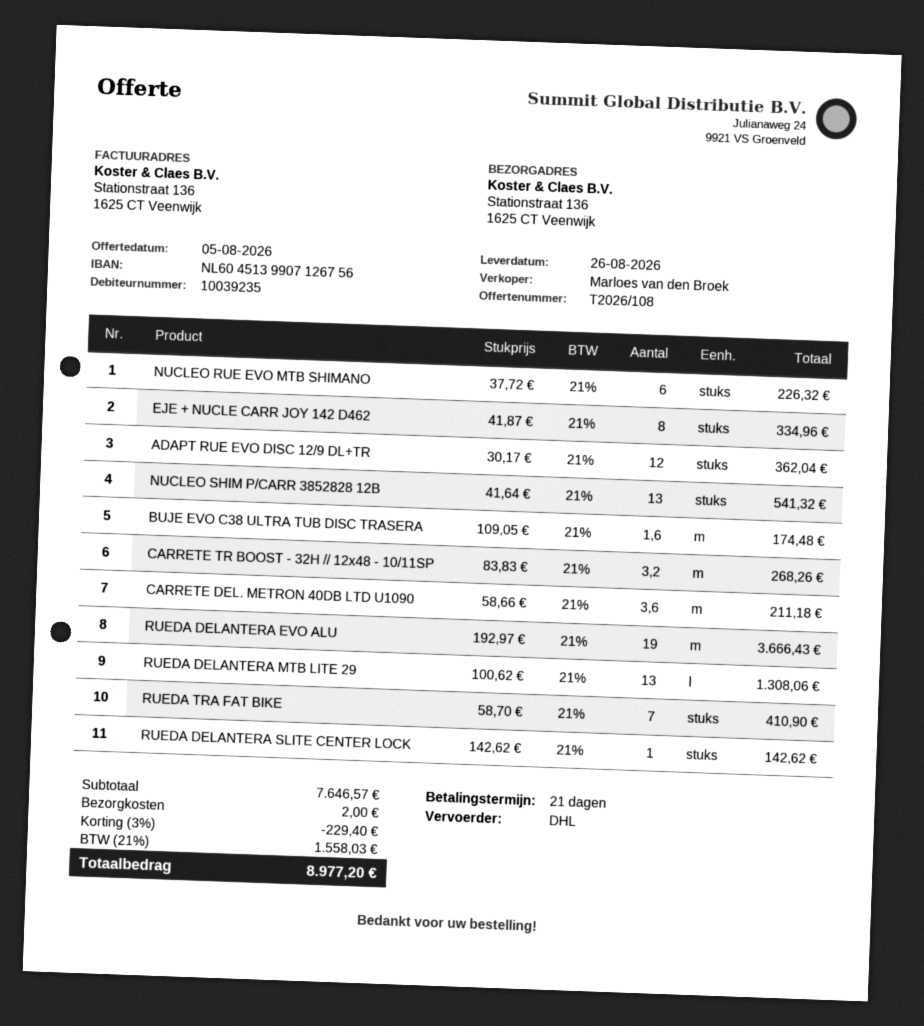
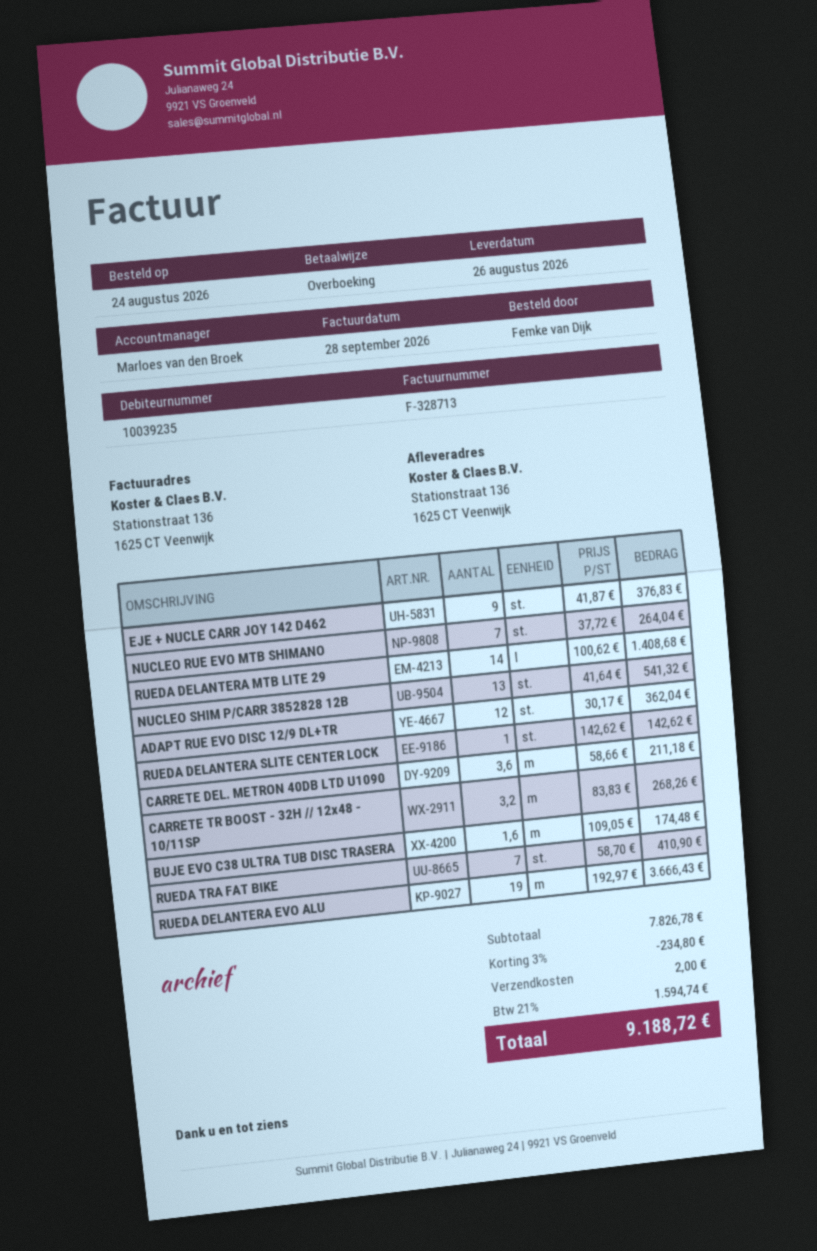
NUCLEO RUE EVO MTB SHIMANO: 6 x 37.72 = 226.32 -> 7 x 37.72 = 264.04
EJE + NUCLE CARR JOY 142 D462: 8 x 41.87 = 334.96 -> 9 x 41.87 = 376.83
RUEDA DELANTERA MTB LITE 29: 13 x 100.62 = 1308.06 -> 14 x 100.62 = 1408.68
subtotal: 7646.57 -> 7826.78
discount: 3% = 229.40 -> 3% = 234.80
tax: 21% = 1558.03 -> 21% = 1594.74
total: 8977.20 -> 9188.72

